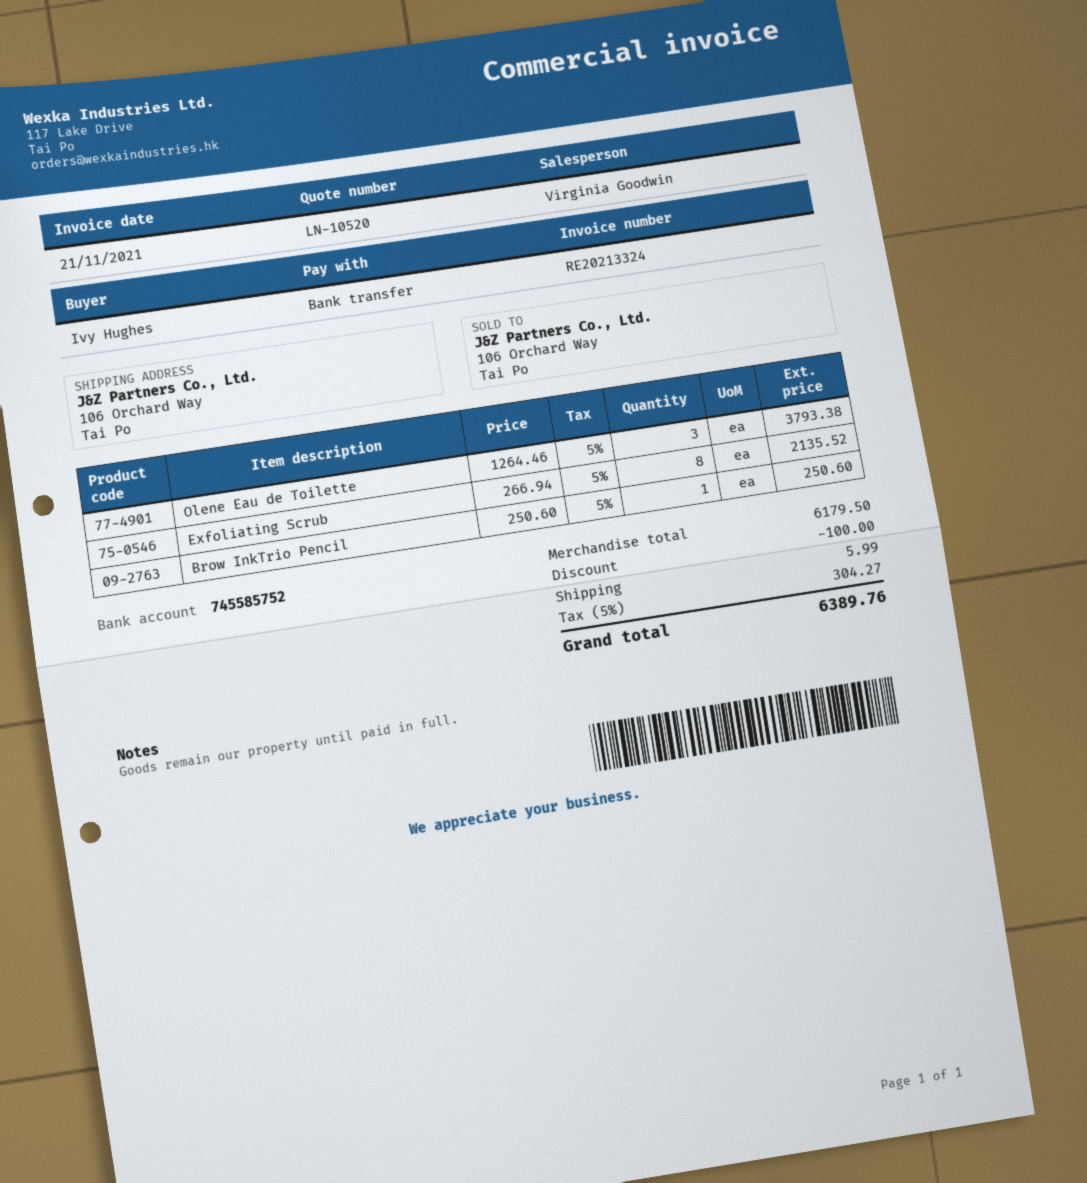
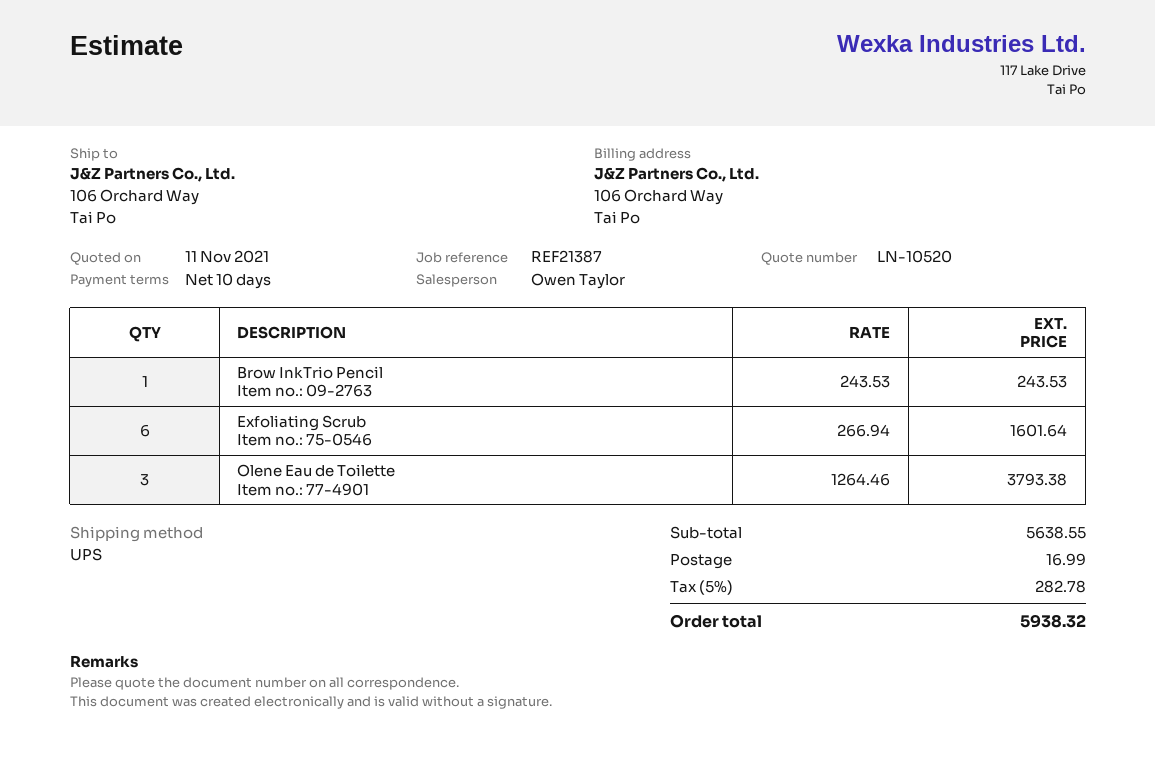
sales rep: Virginia Goodwin -> Owen Taylor
Exfoliating Scrub: 8 x 266.94 = 2135.52 -> 6 x 266.94 = 1601.64
Brow InkTrio Pencil: 1 x 250.60 = 250.60 -> 1 x 243.53 = 243.53
subtotal: 6179.50 -> 5638.55
discount: 100.00 -> none
shipping: 5.99 -> 16.99
tax: 5% = 304.27 -> 5% = 282.78
total: 6389.76 -> 5938.32

